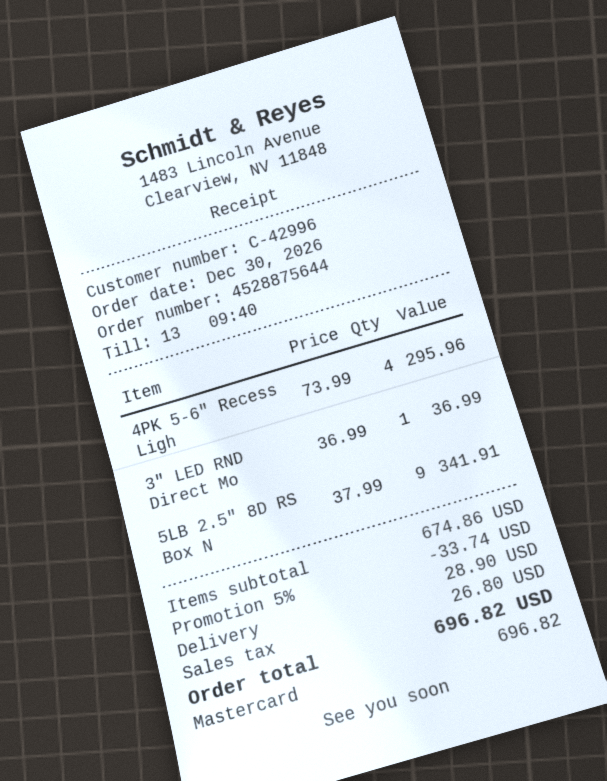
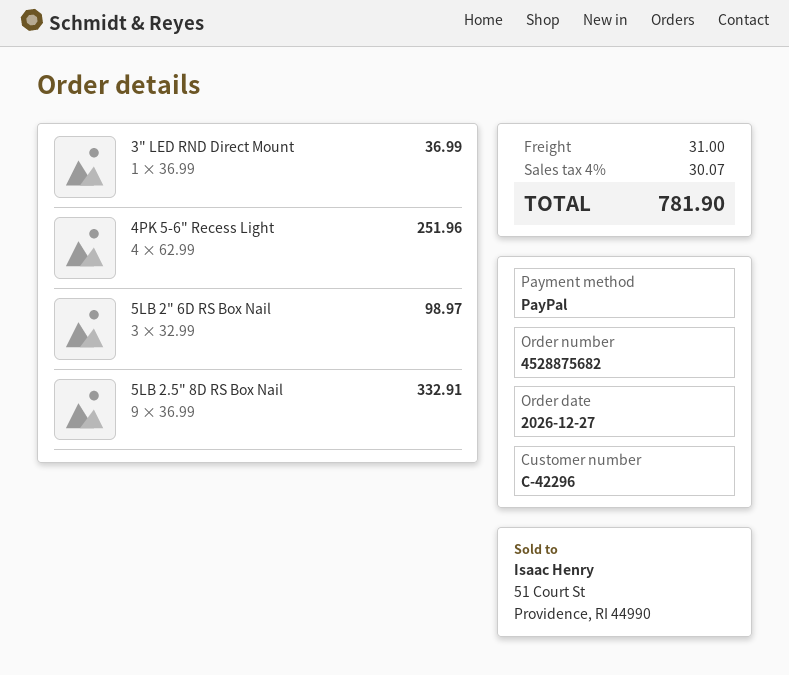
order number: 4528875644 -> 4528875682
order date: 2026-12-30 -> 2026-12-27
customer number: C-42996 -> C-42296
payment method: Mastercard -> PayPal
4PK 5-6" Recess Ligh: 4 x 73.99 = 295.96 -> 4 x 62.99 = 251.96
5LB 2.5" 8D RS Box N: 9 x 37.99 = 341.91 -> 9 x 36.99 = 332.91
5LB 2" 6D RS Box Nail: none -> 3 x 32.99 = 98.97
discount: 5% = 33.74 -> none
shipping: 28.90 -> 31.00
tax: 26.80 -> 30.07
total: 696.82 -> 781.90

